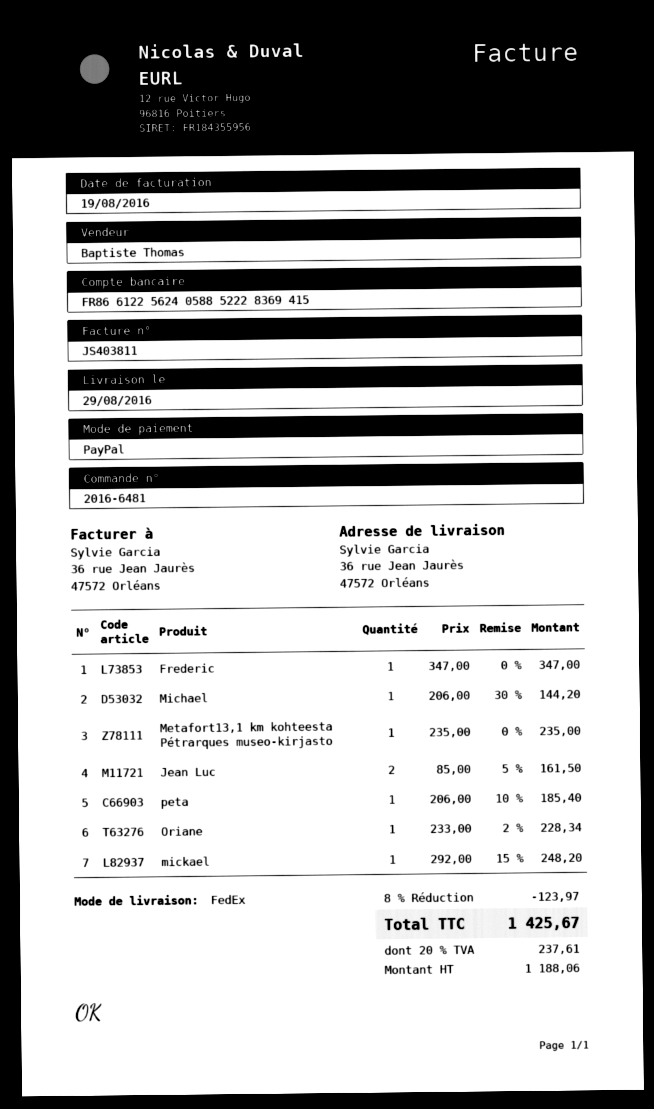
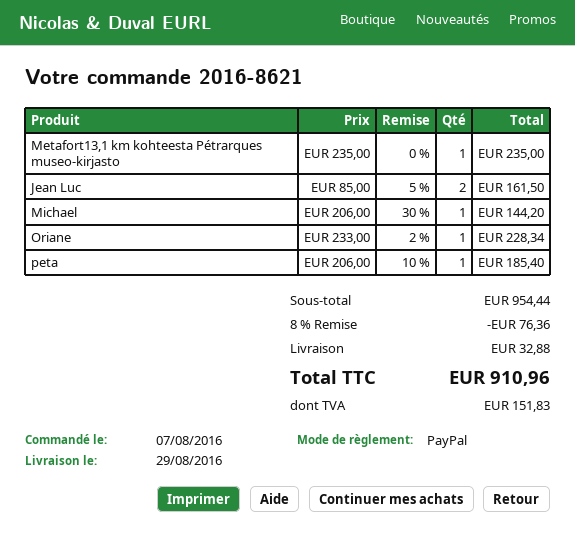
order number: 2016-6481 -> 2016-8621
Frederic: 1 x 347.00 = 347.00 -> none
mickael: 1 x 292.00 - 15% = 248.20 -> none
discount: 8% = 123.97 -> 8% = 76.36
shipping: none -> 32.88
tax: 237.61 -> 151.83
total: 1425.67 -> 910.96

